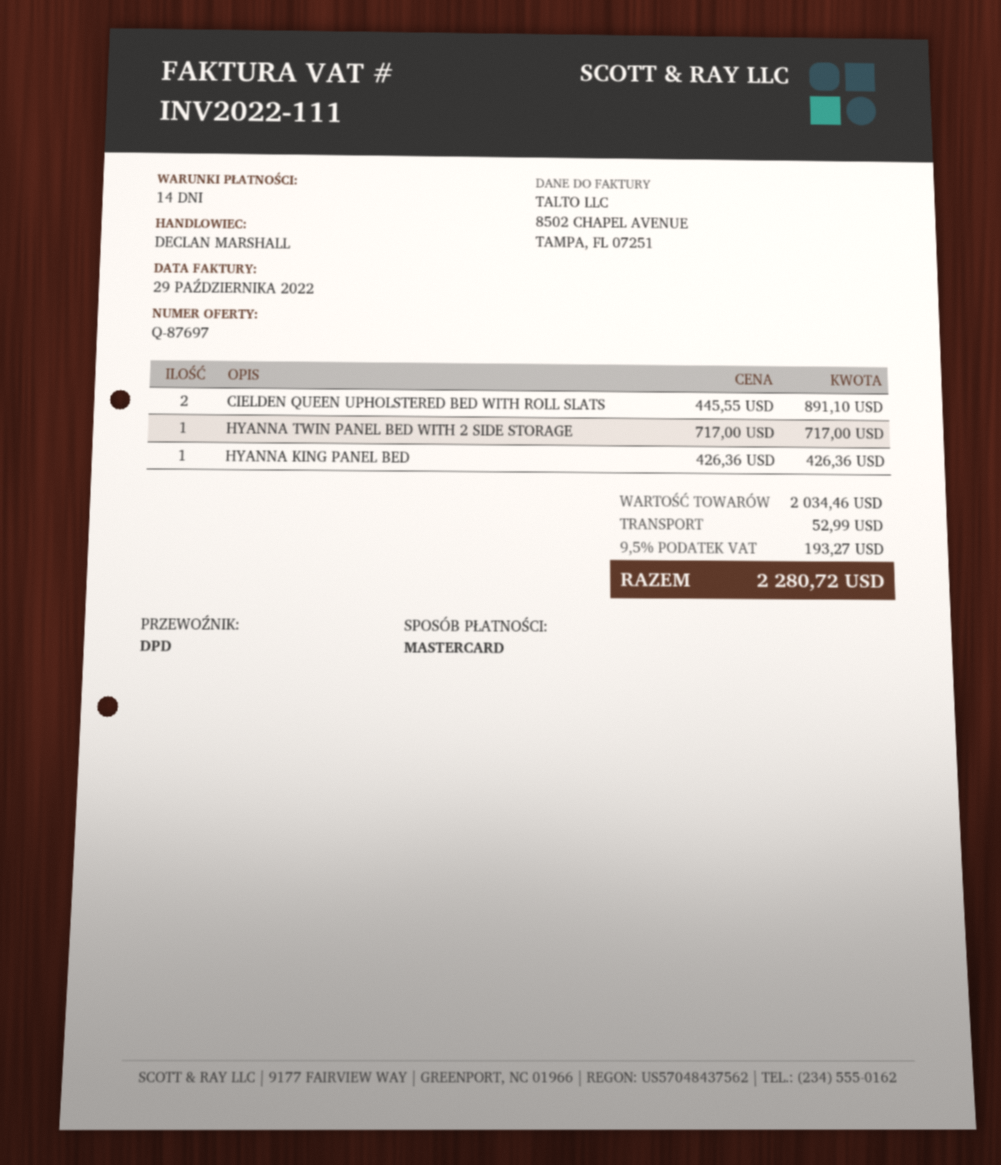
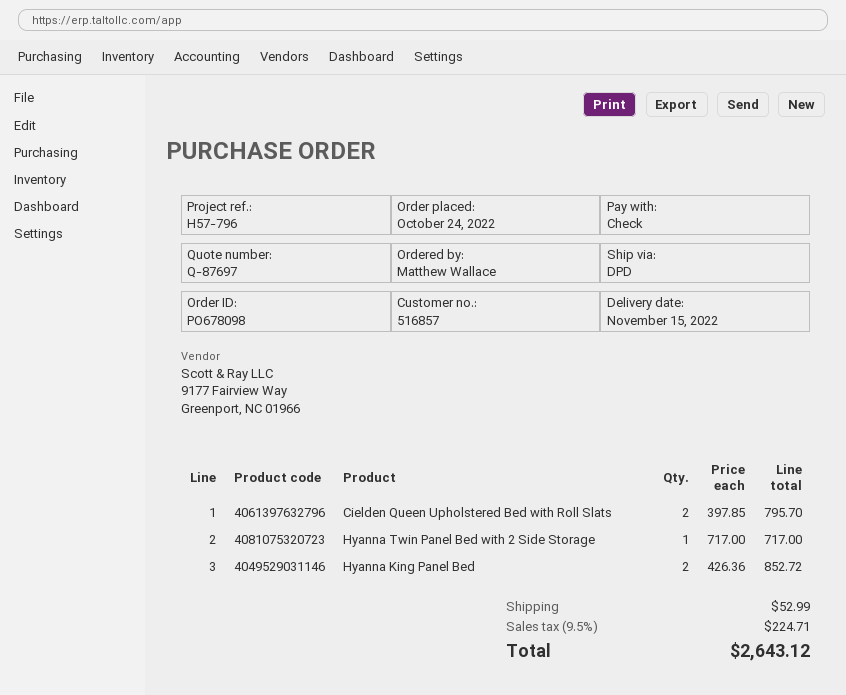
payment method: Mastercard -> cheque
CIELDEN QUEEN UPHOLSTERED BED WITH ROLL SLATS: 2 x 445.55 = 891.10 -> 2 x 397.85 = 795.70
HYANNA KING PANEL BED: 1 x 426.36 = 426.36 -> 2 x 426.36 = 852.72
tax: 9.5% = 193.27 -> 9.5% = 224.71
total: 2280.72 -> 2643.12

